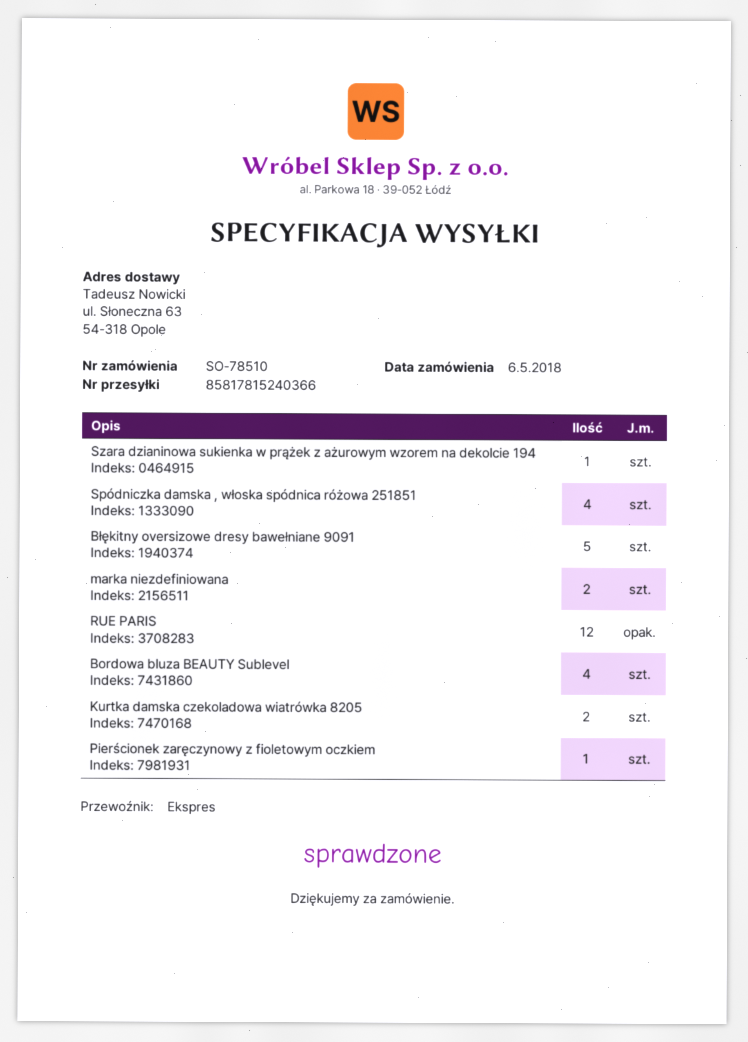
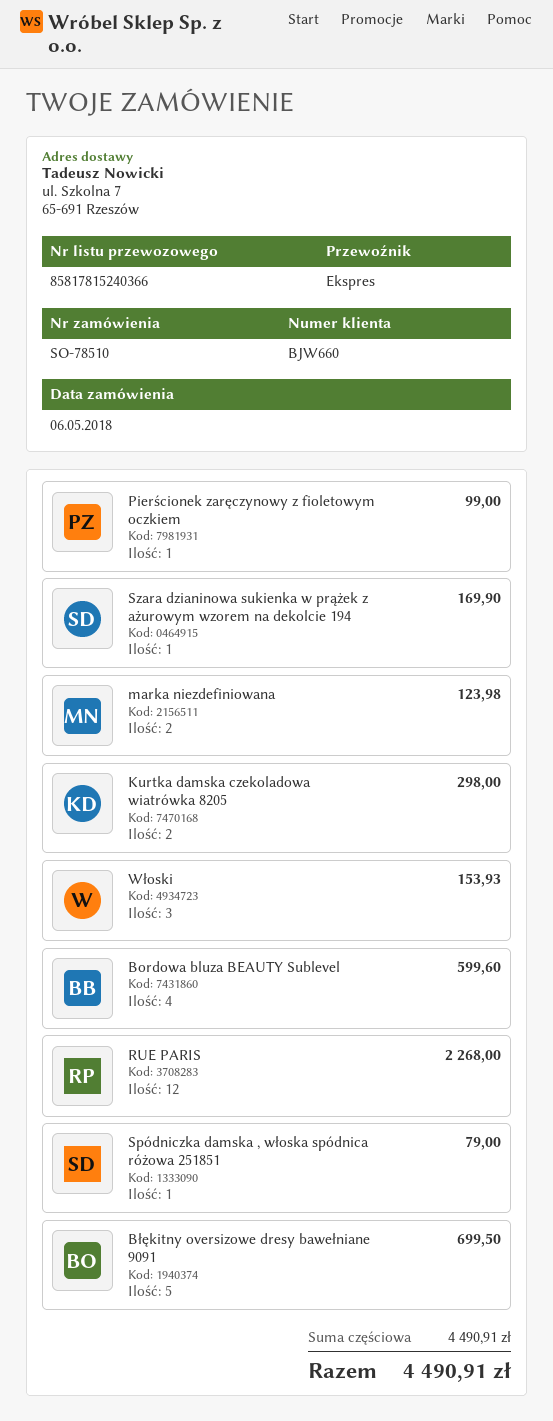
ship to: ul. Słoneczna 63, 54-318 Opole -> ul. Szkolna 7, 65-691 Rzeszów
Spódniczka damska , włoska spódnica różowa 251851: 4 -> 1
Włoski: none -> 3

